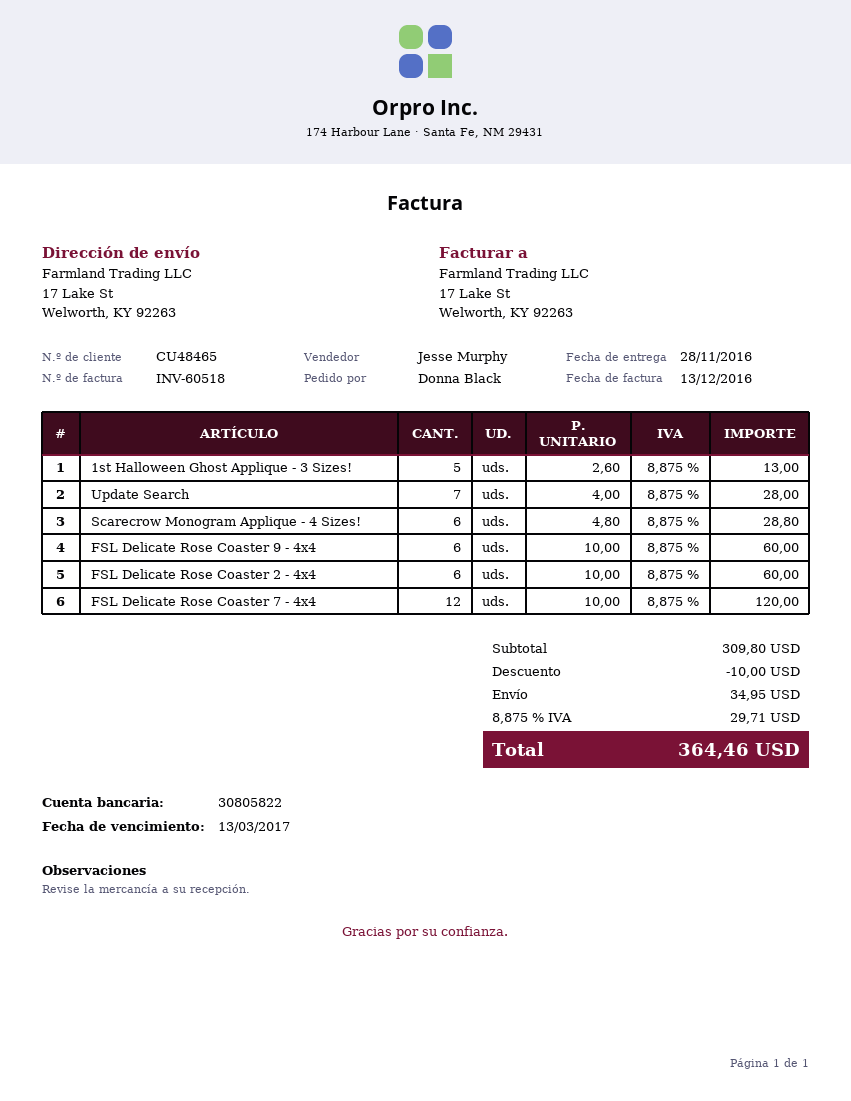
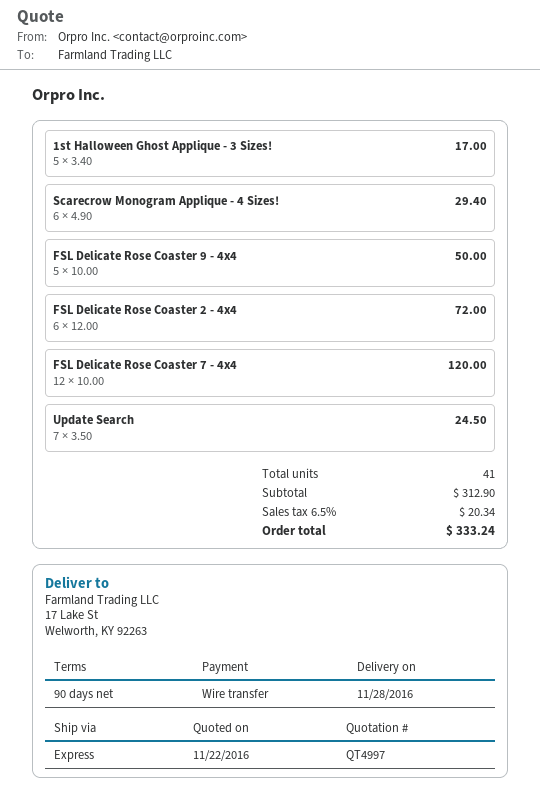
1st Halloween Ghost Applique - 3 Sizes!: 5 x 2.60 = 13.00 -> 5 x 3.40 = 17.00
Update Search: 7 x 4.00 = 28.00 -> 7 x 3.50 = 24.50
Scarecrow Monogram Applique - 4 Sizes!: 6 x 4.80 = 28.80 -> 6 x 4.90 = 29.40
FSL Delicate Rose Coaster 9 - 4x4: 6 x 10.00 = 60.00 -> 5 x 10.00 = 50.00
FSL Delicate Rose Coaster 2 - 4x4: 6 x 10.00 = 60.00 -> 6 x 12.00 = 72.00
subtotal: 309.80 -> 312.90
discount: 10.00 -> none
shipping: 34.95 -> none
tax: 8.875% = 29.71 -> 6.5% = 20.34
total: 364.46 -> 333.24

